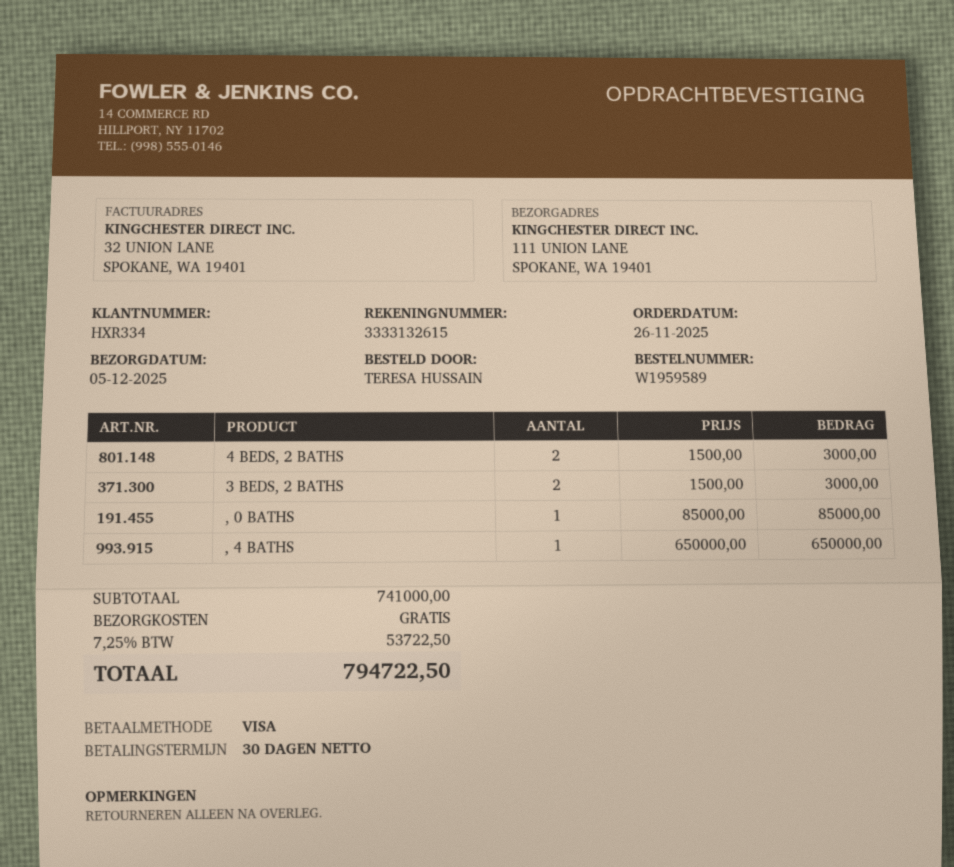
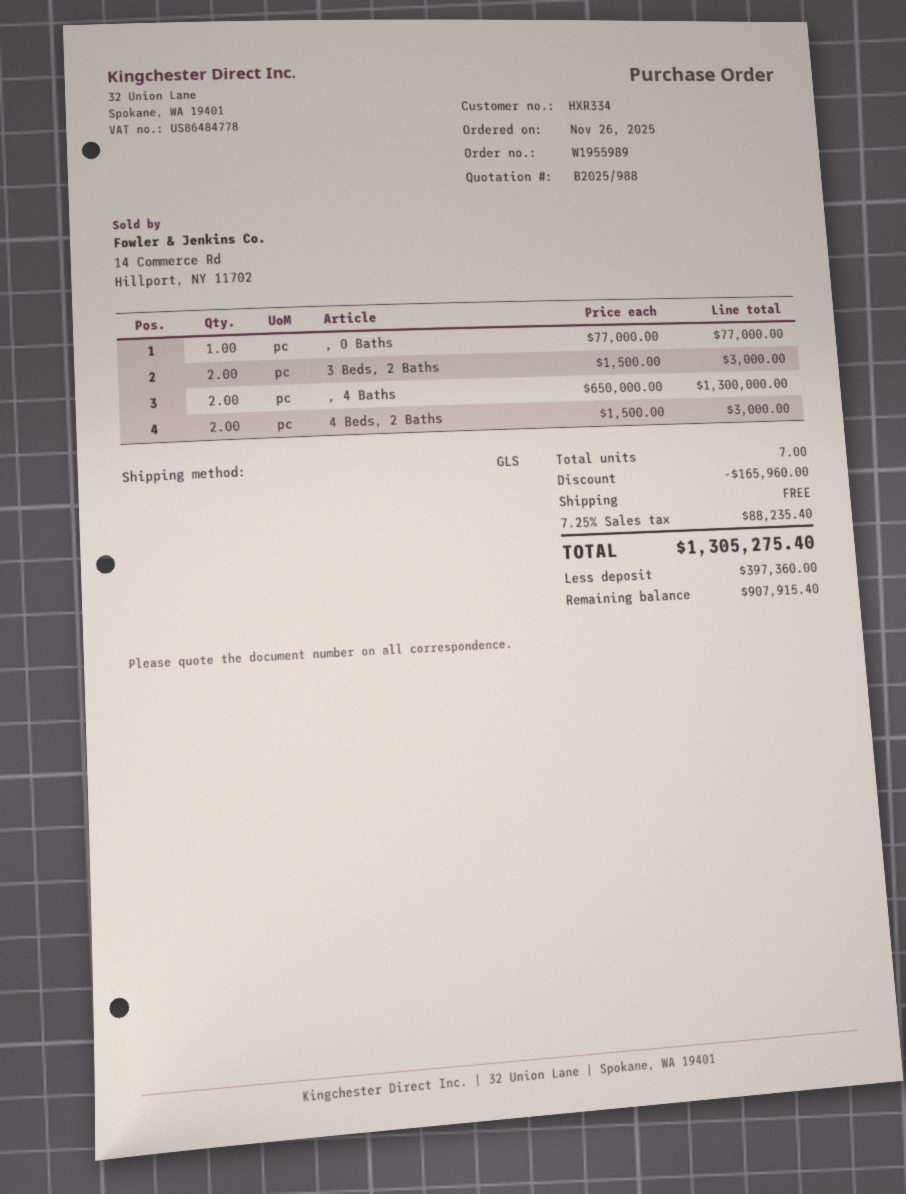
order number: W1959589 -> W1955989
, 0 BATHS: 1 x 85000.00 = 85000.00 -> 1 x 77000.00 = 77000.00
, 4 BATHS: 1 x 650000.00 = 650000.00 -> 2 x 650000.00 = 1300000.00
discount: none -> 165960.00
tax: 7.25% = 53722.50 -> 7.25% = 88235.40
total: 794722.50 -> 1305275.40

